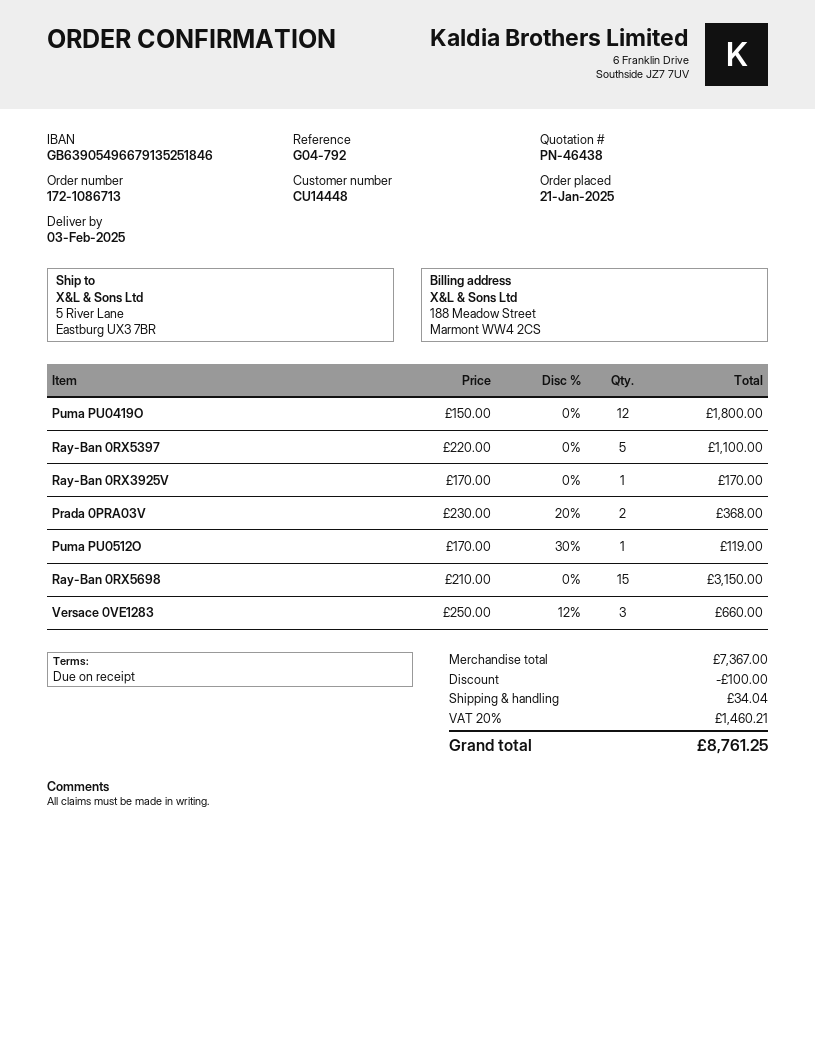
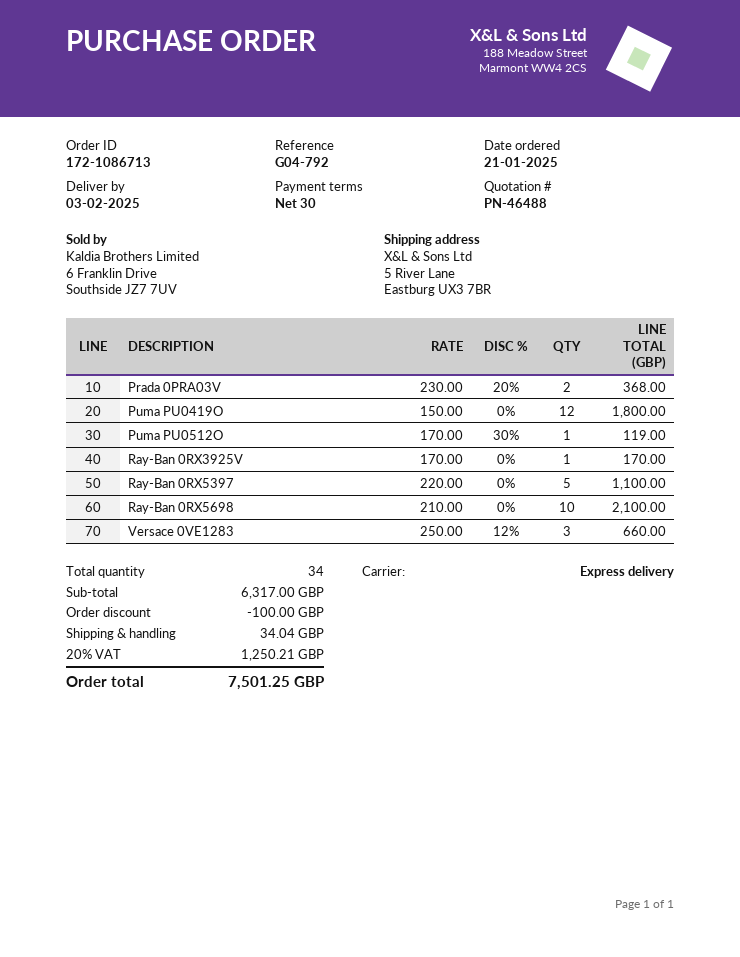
quote number: PN-46438 -> PN-46488
payment terms: on receipt -> 30 days
Ray-Ban 0RX5698: 15 x 210.00 = 3150.00 -> 10 x 210.00 = 2100.00
subtotal: 7367.00 -> 6317.00
tax: 20% = 1460.21 -> 20% = 1250.21
total: 8761.25 -> 7501.25

